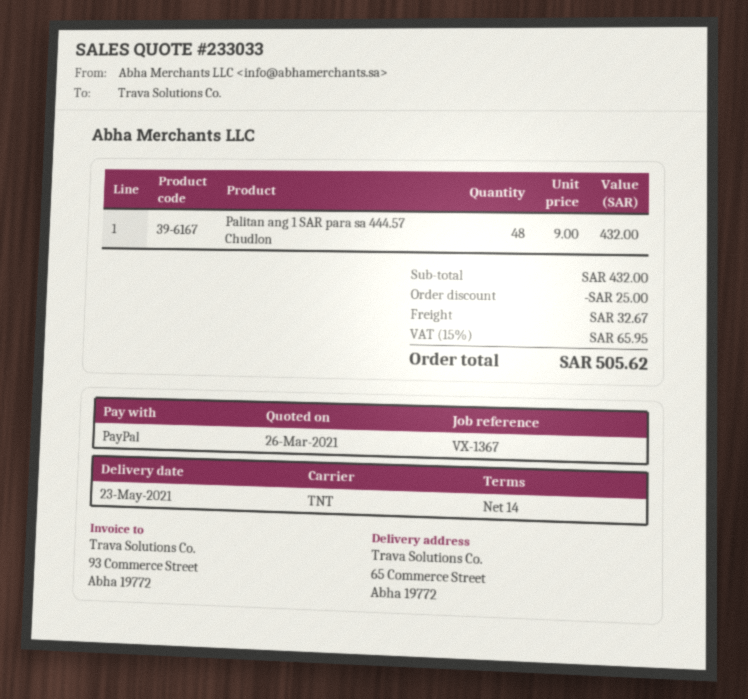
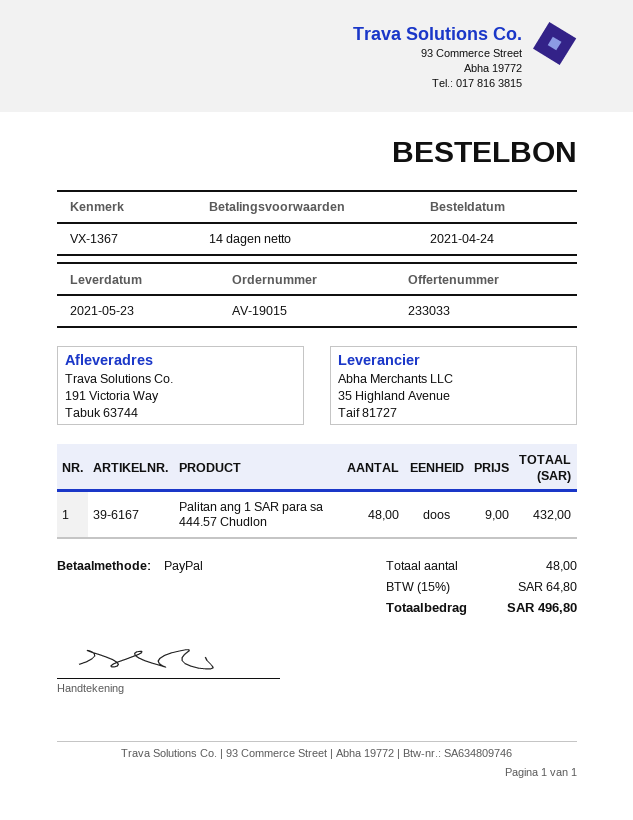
ship to: 65 Commerce Street, Abha 19772 -> 191 Victoria Way, Tabuk 63744
discount: 25.00 -> none
shipping: 32.67 -> none
tax: 15% = 65.95 -> 15% = 64.80
total: 505.62 -> 496.80

